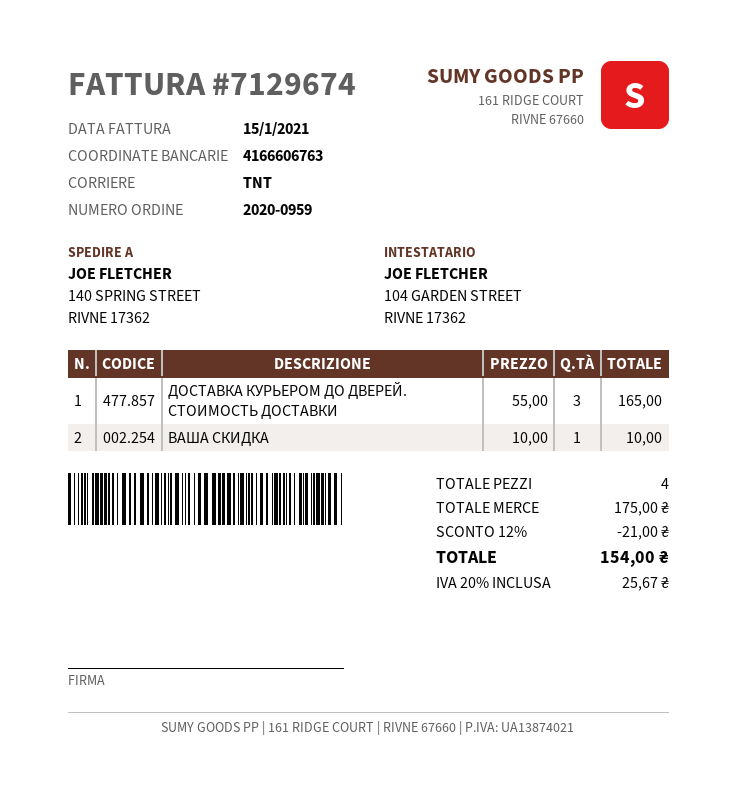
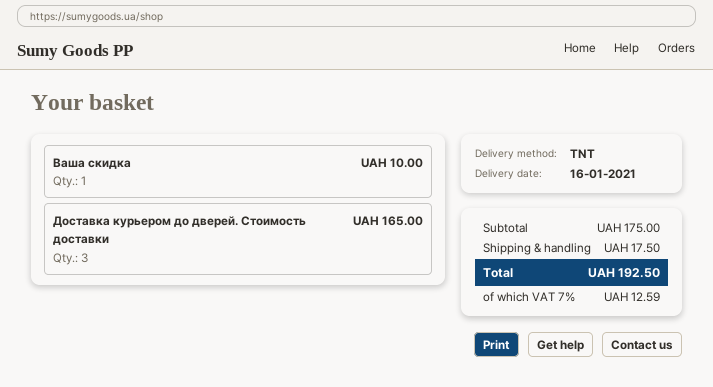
discount: 12% = 21.00 -> none
shipping: none -> 17.50
tax: 20% = 25.67 -> 7% = 12.59
total: 154.00 -> 192.50

